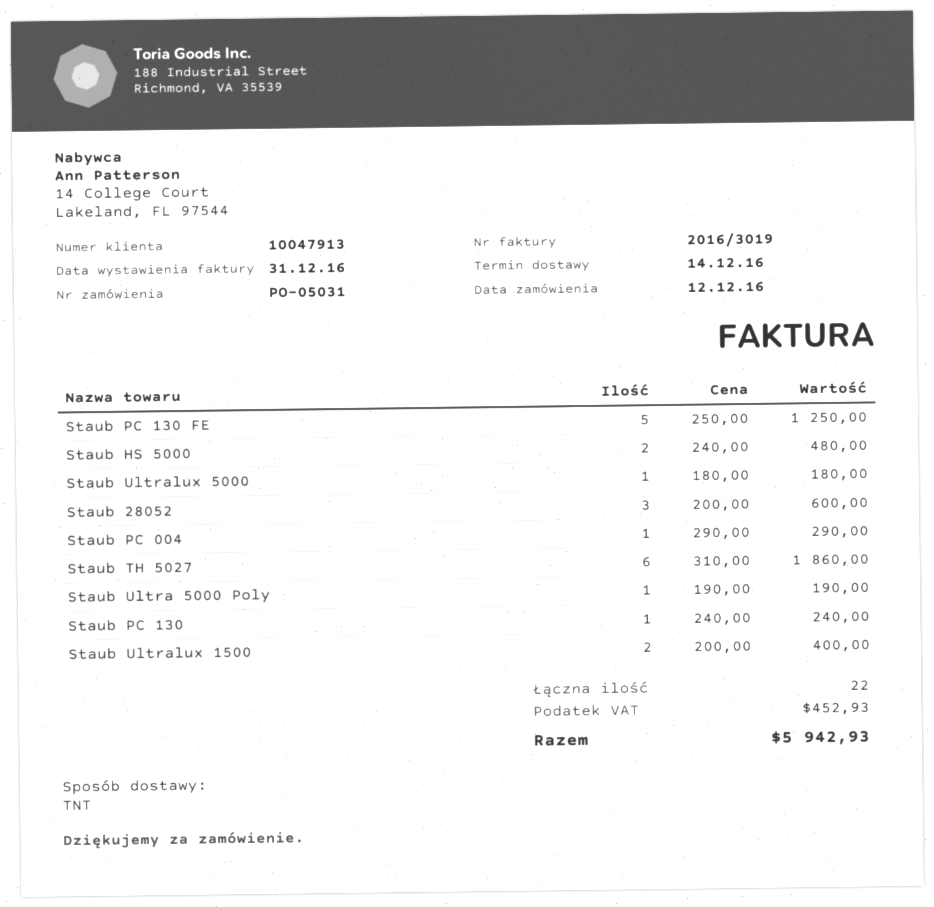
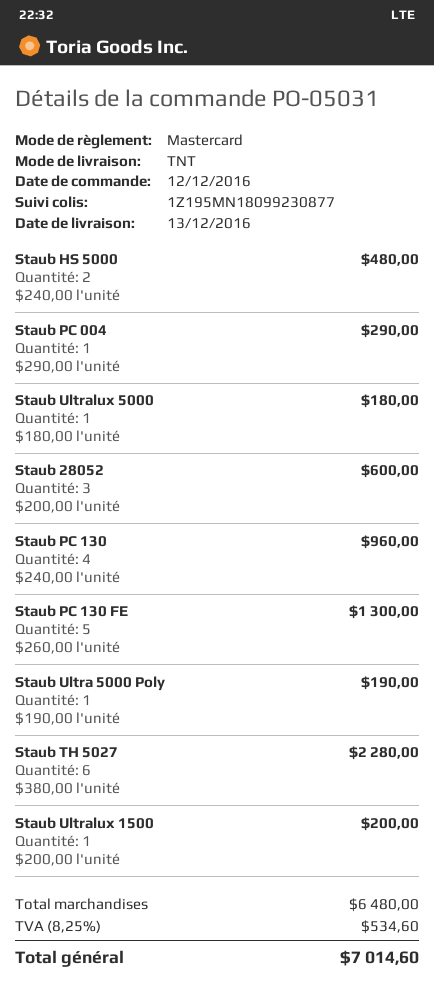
delivery date: 2016-12-14 -> 2016-12-13
Staub PC 130 FE: 5 x 250.00 = 1250.00 -> 5 x 260.00 = 1300.00
Staub TH 5027: 6 x 310.00 = 1860.00 -> 6 x 380.00 = 2280.00
Staub PC 130: 1 x 240.00 = 240.00 -> 4 x 240.00 = 960.00
Staub Ultralux 1500: 2 x 200.00 = 400.00 -> 1 x 200.00 = 200.00
tax: 452.93 -> 534.60
total: 5942.93 -> 7014.60

